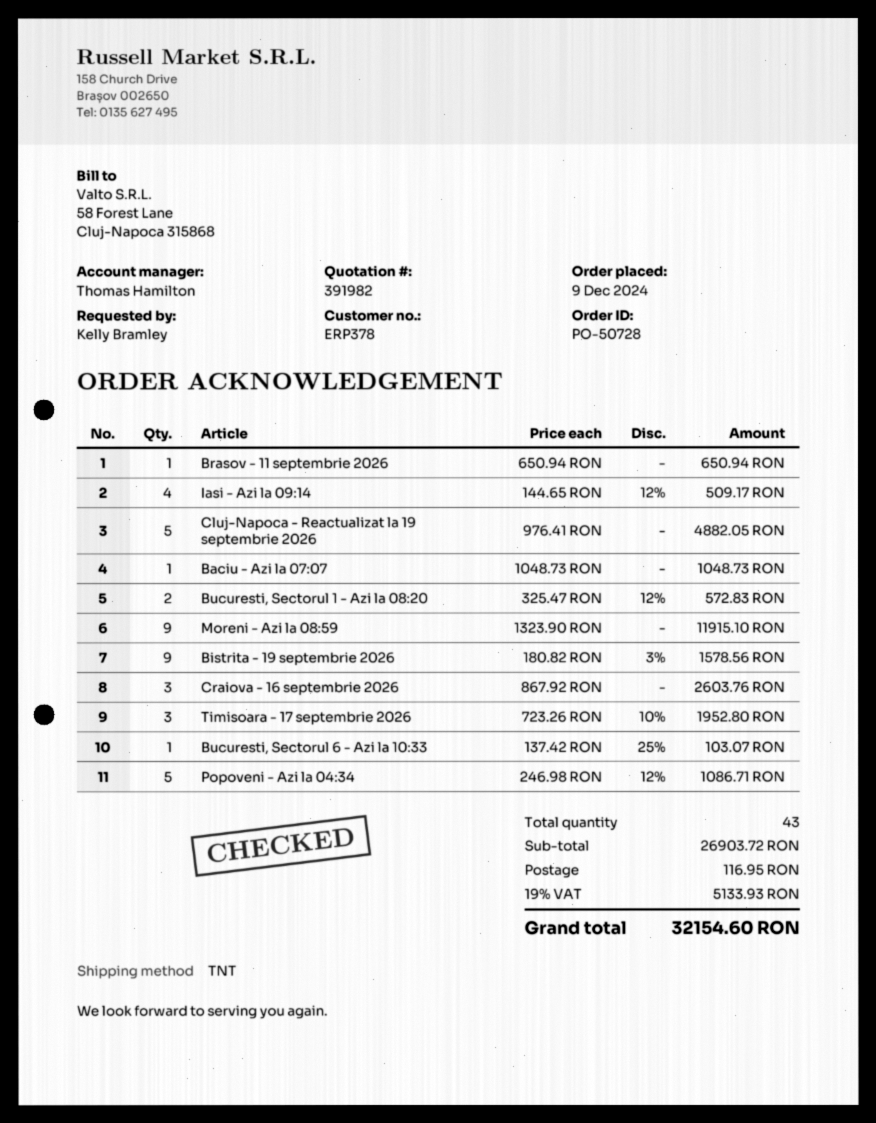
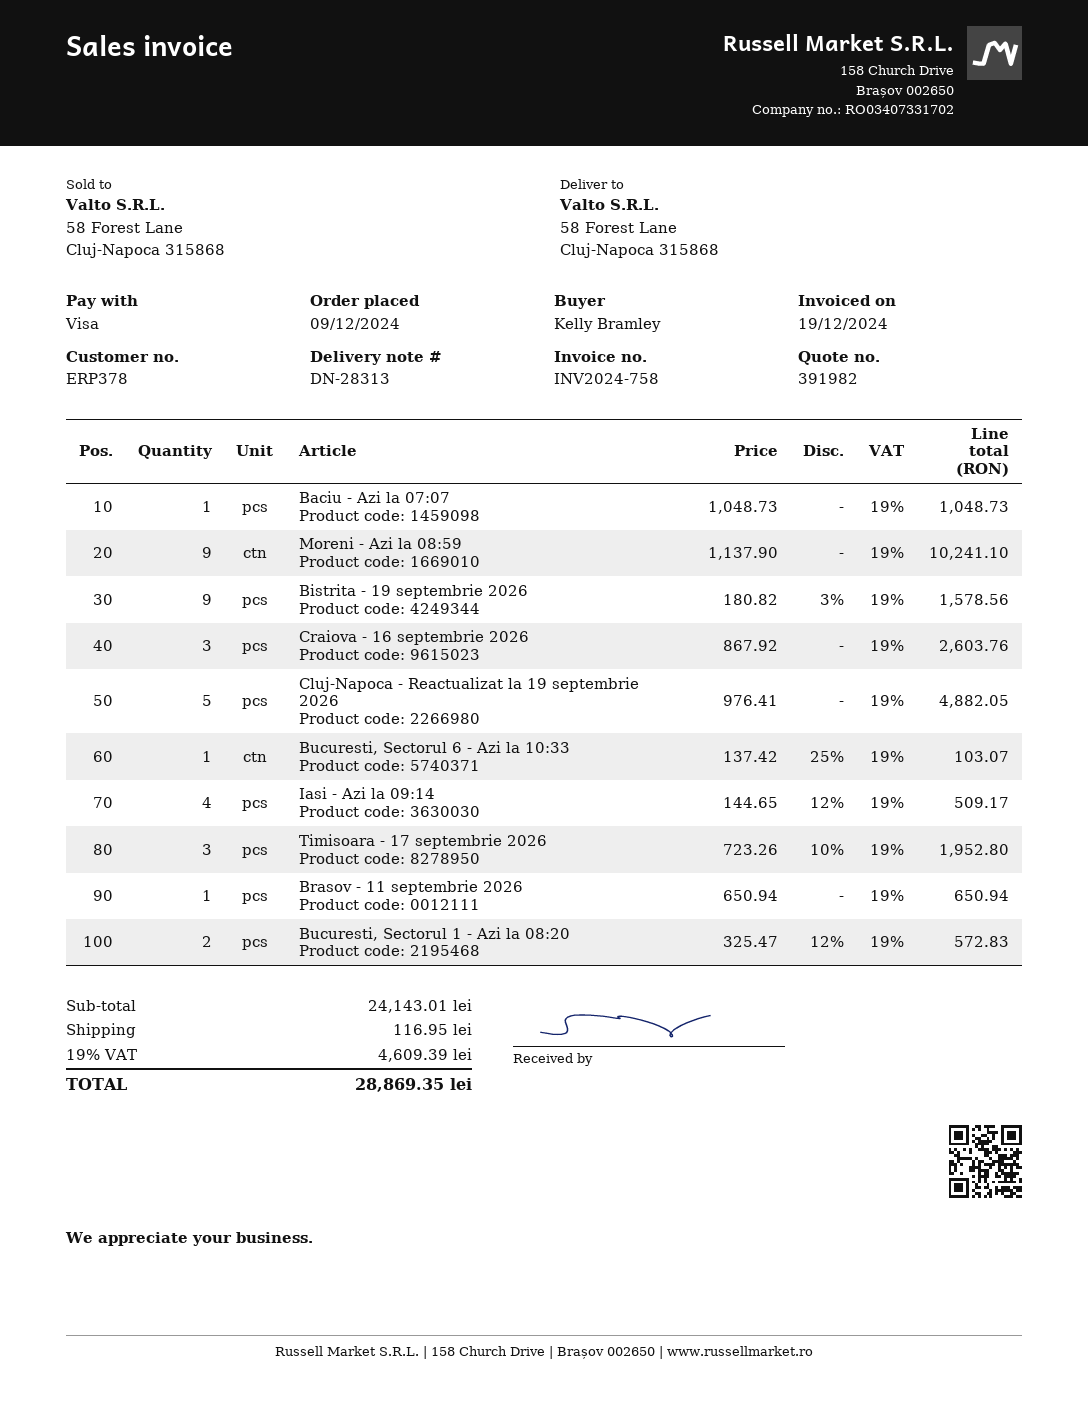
Moreni - Azi la 08:59: 9 x 1323.90 = 11915.10 -> 9 x 1137.90 = 10241.10
Popoveni - Azi la 04:34: 5 x 246.98 - 12% = 1086.71 -> none
subtotal: 26903.72 -> 24143.01
tax: 19% = 5133.93 -> 19% = 4609.39
total: 32154.60 -> 28869.35

